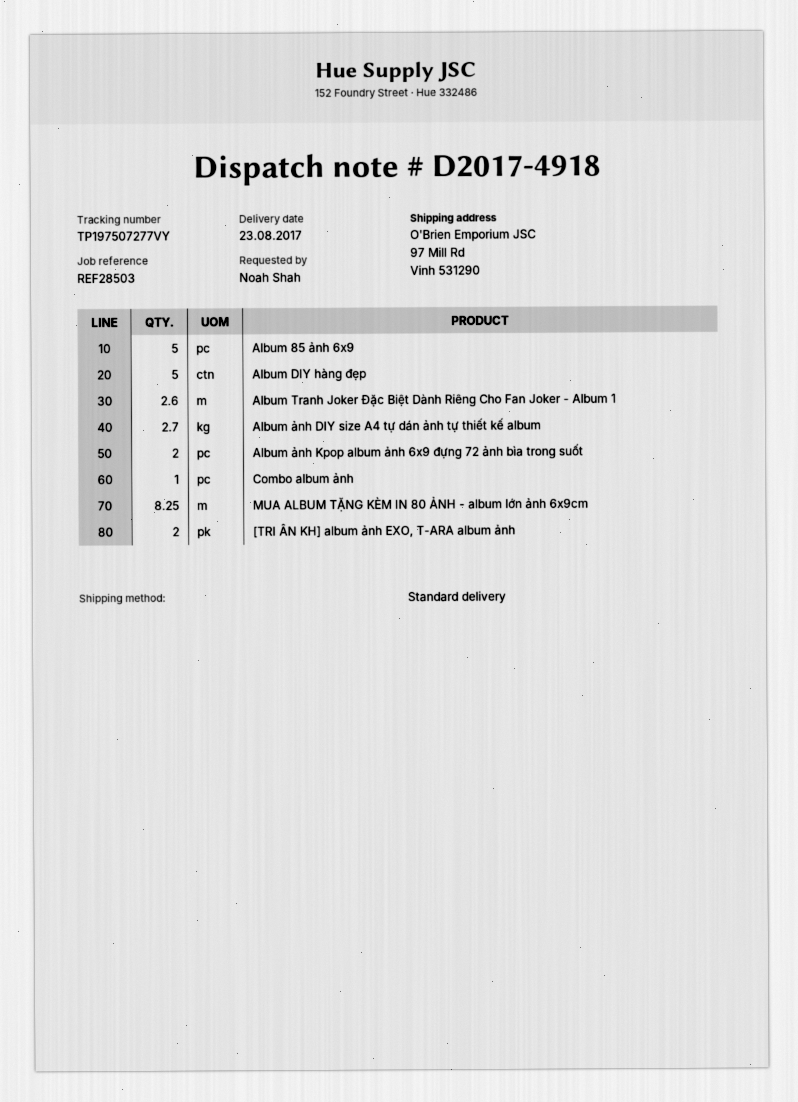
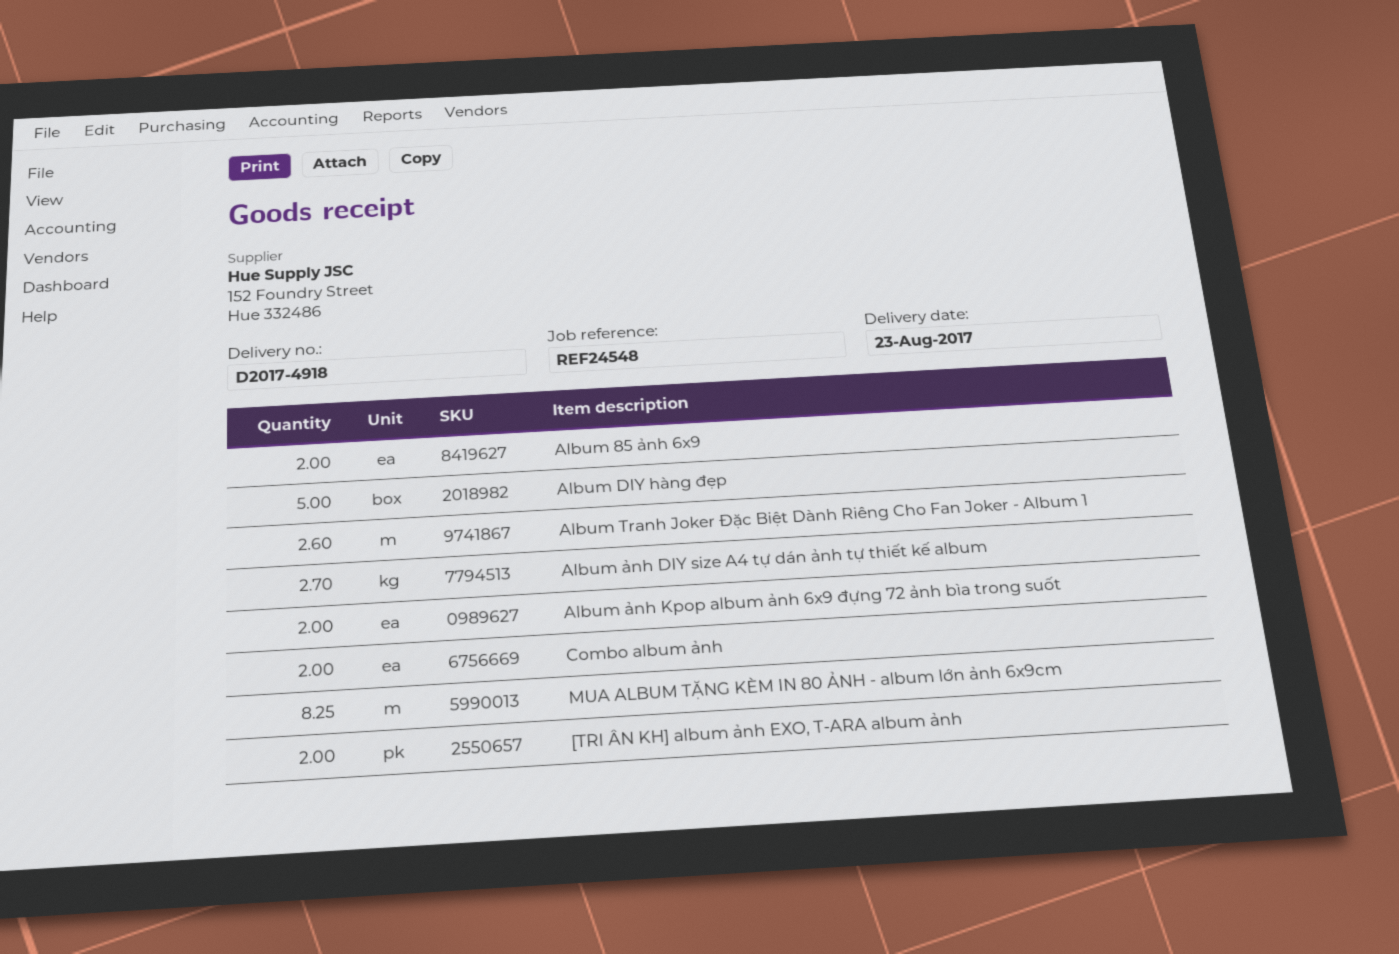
reference: REF28503 -> REF24548
Album 85 ảnh 6x9: 5 -> 2
Combo album ảnh: 1 -> 2

